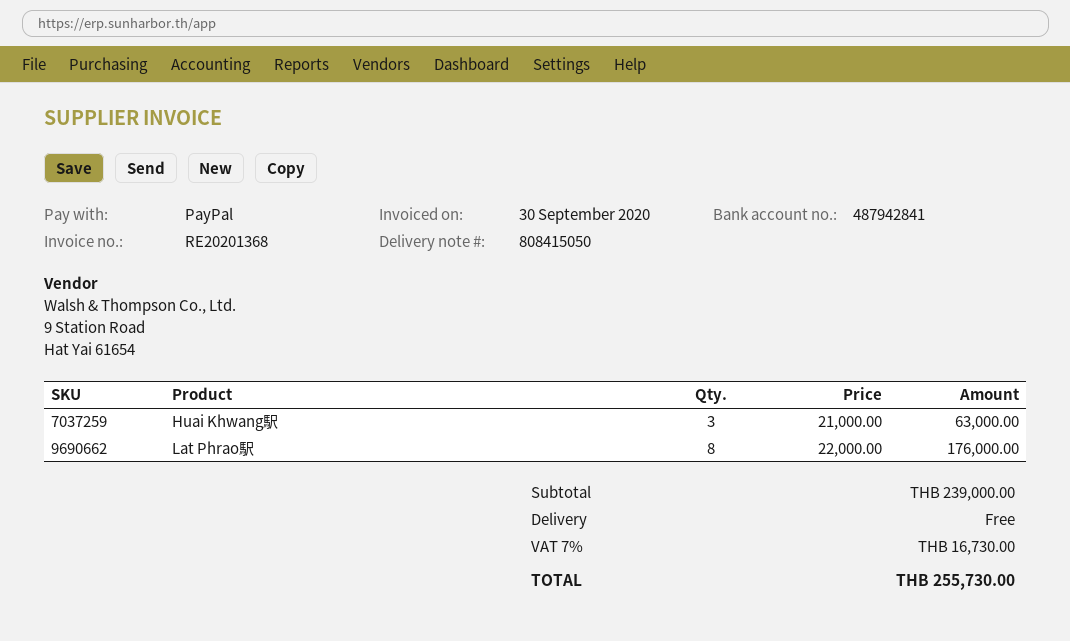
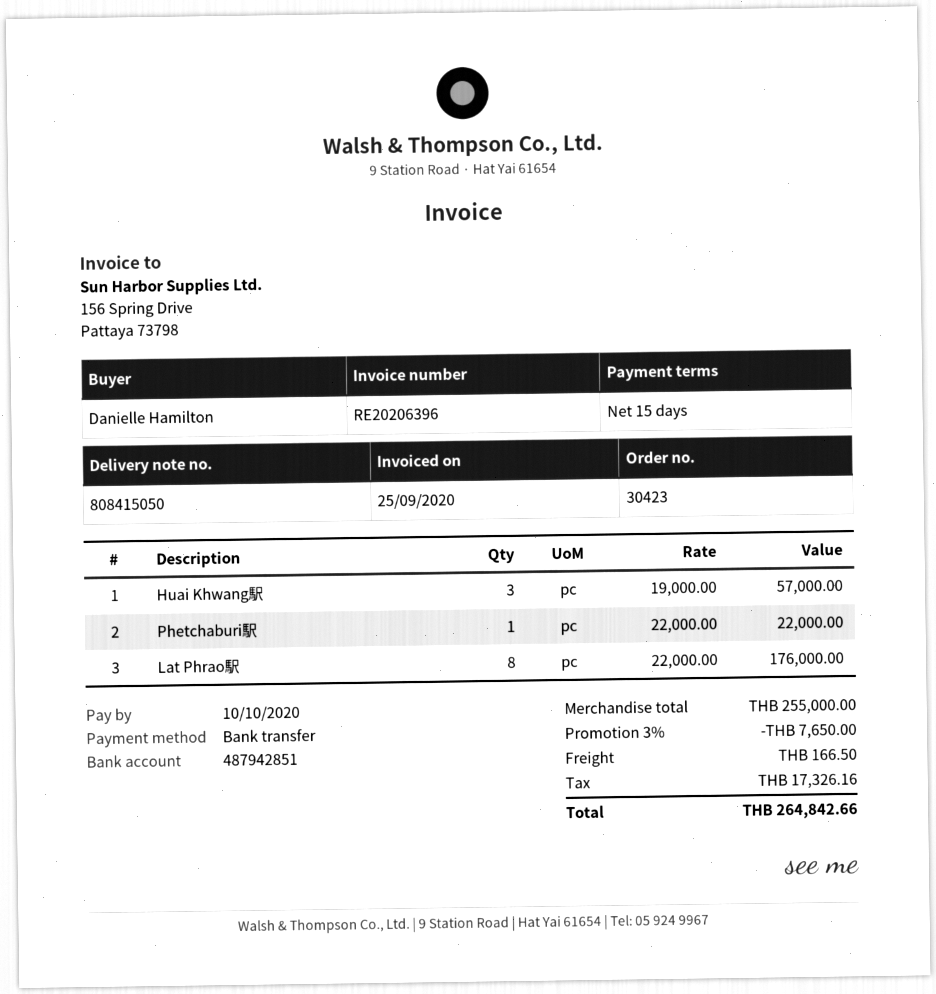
invoice number: RE20201368 -> RE20206396
invoice date: 2020-09-30 -> 2020-09-25
payment method: PayPal -> bank transfer
bank account: 487942841 -> 487942851
Huai Khwang駅: 3 x 21000.00 = 63000.00 -> 3 x 19000.00 = 57000.00
Phetchaburi駅: none -> 1 x 22000.00 = 22000.00
subtotal: 239000.00 -> 255000.00
discount: none -> 3% = 7650.00
shipping: 0.00 -> 166.50
tax: 16730.00 -> 17326.16
total: 255730.00 -> 264842.66

